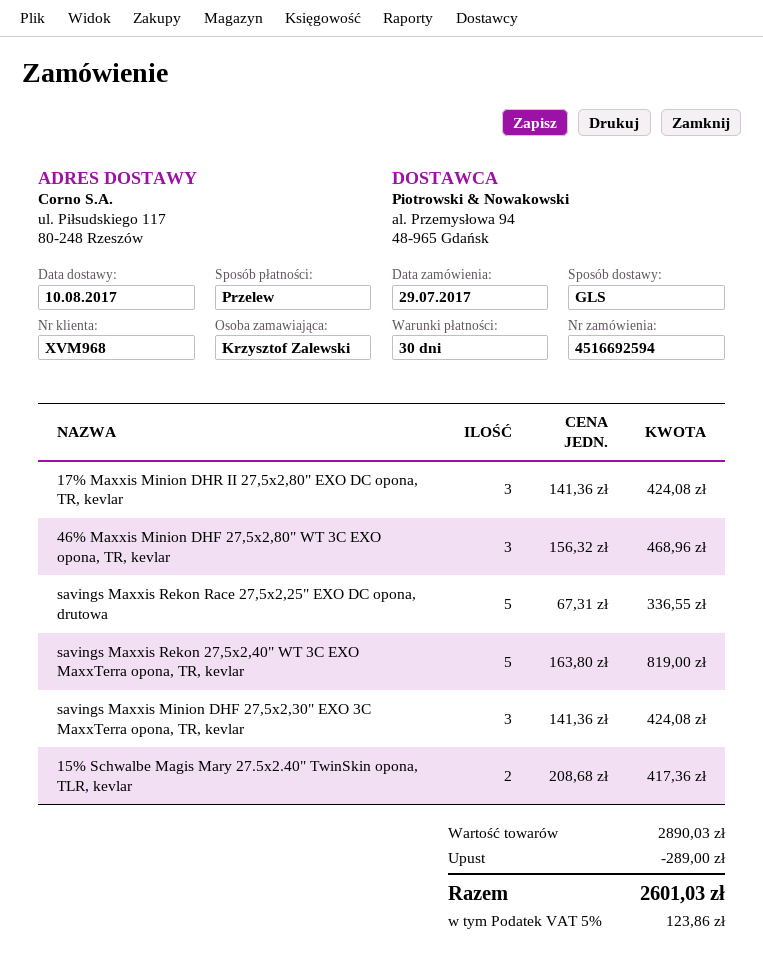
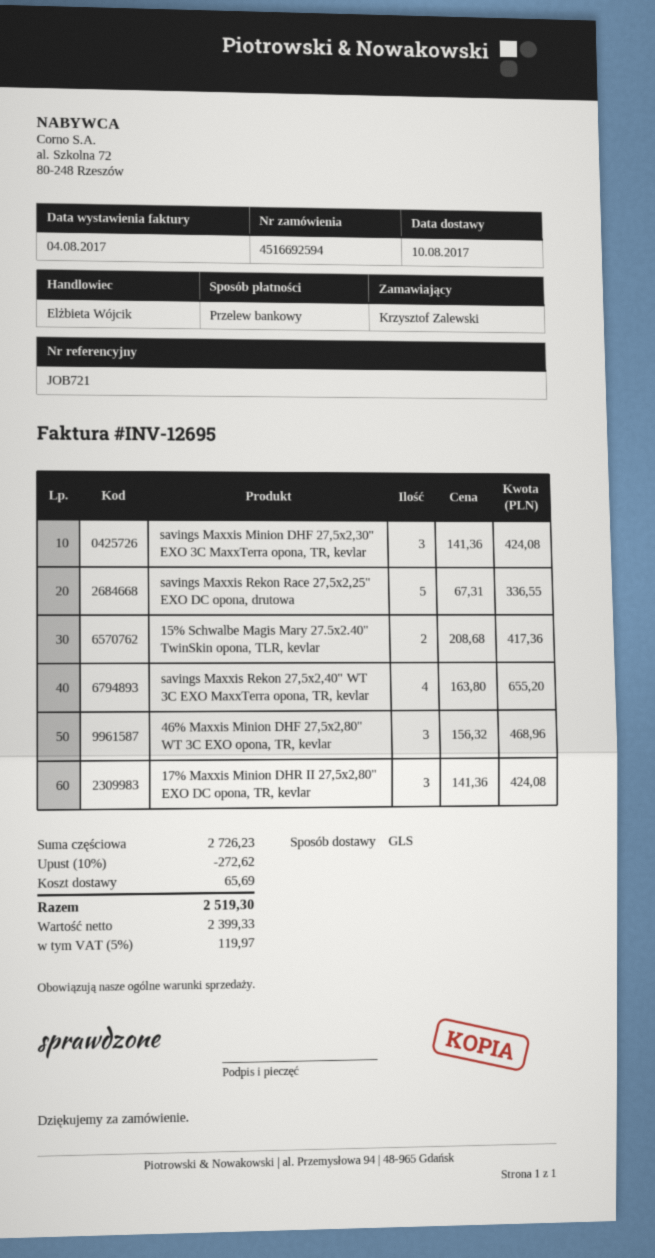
savings Maxxis Rekon 27,5x2,40" WT 3C EXO MaxxTerra opona, TR, kevlar: 5 x 163.80 = 819.00 -> 4 x 163.80 = 655.20
subtotal: 2890.03 -> 2726.23
discount: 289.00 -> 272.62
shipping: none -> 65.69
tax: 5% = 123.86 -> 5% = 119.97
total: 2601.03 -> 2519.30

